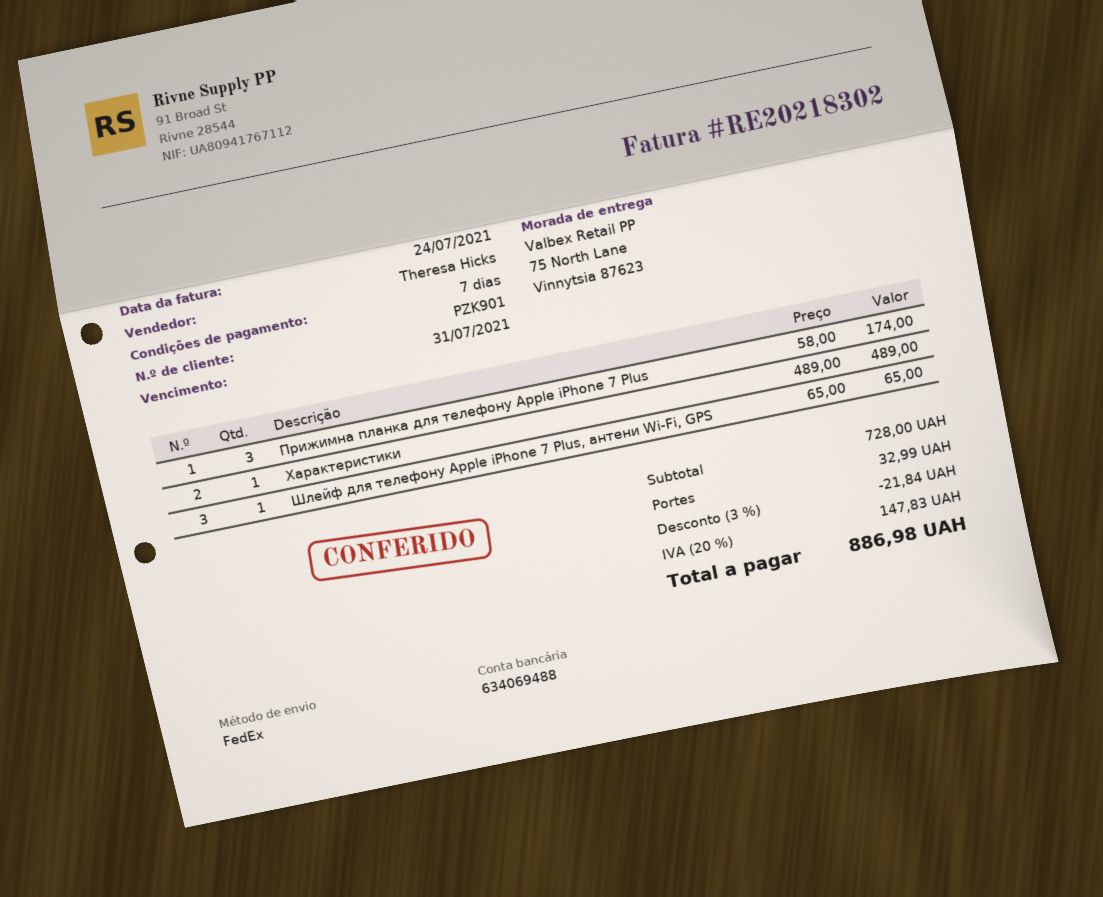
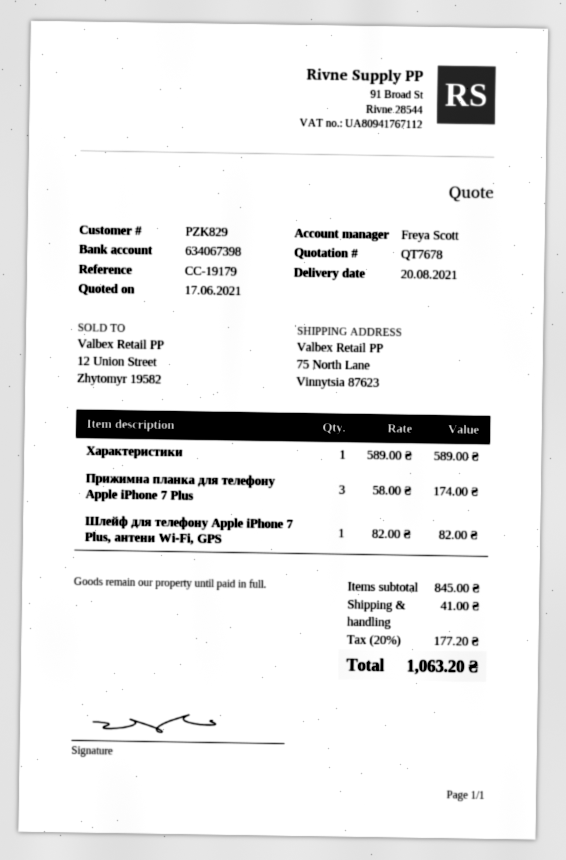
customer number: PZK901 -> PZK829
sales rep: Theresa Hicks -> Freya Scott
bank account: 634069488 -> 634067398
Характеристики: 1 x 489.00 = 489.00 -> 1 x 589.00 = 589.00
Шлейф для телефону Apple iPhone 7 Plus, антени Wi-Fi, GPS: 1 x 65.00 = 65.00 -> 1 x 82.00 = 82.00
subtotal: 728.00 -> 845.00
discount: 3% = 21.84 -> none
shipping: 32.99 -> 41.00
tax: 20% = 147.83 -> 20% = 177.20
total: 886.98 -> 1063.20

